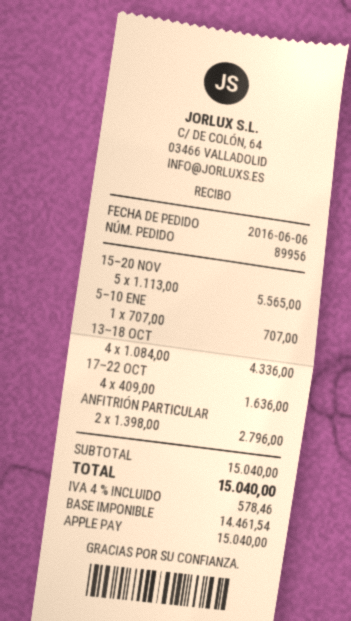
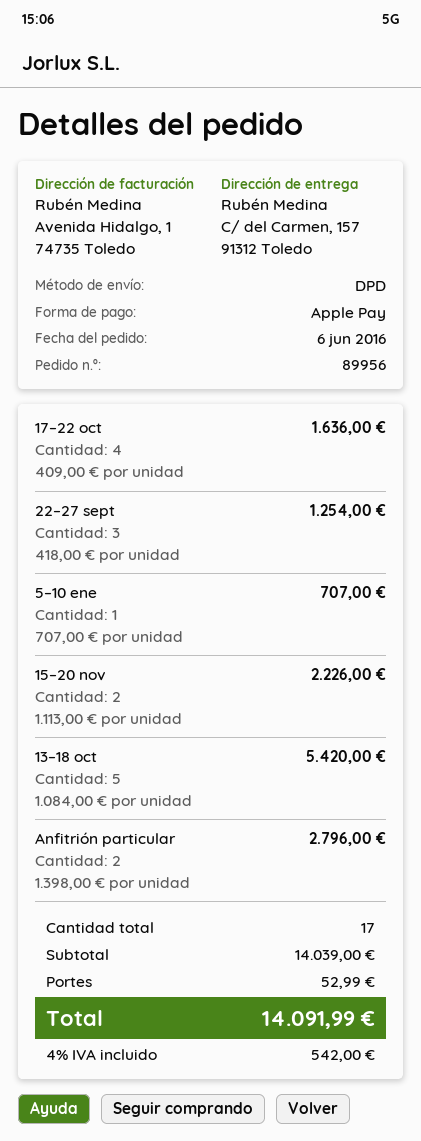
15–20 NOV: 5 x 1113.00 = 5565.00 -> 2 x 1113.00 = 2226.00
13–18 OCT: 4 x 1084.00 = 4336.00 -> 5 x 1084.00 = 5420.00
22–27 sept: none -> 3 x 418.00 = 1254.00
subtotal: 15040.00 -> 14039.00
shipping: none -> 52.99
tax: 4% = 578.46 -> 4% = 542.00
total: 15040.00 -> 14091.99

